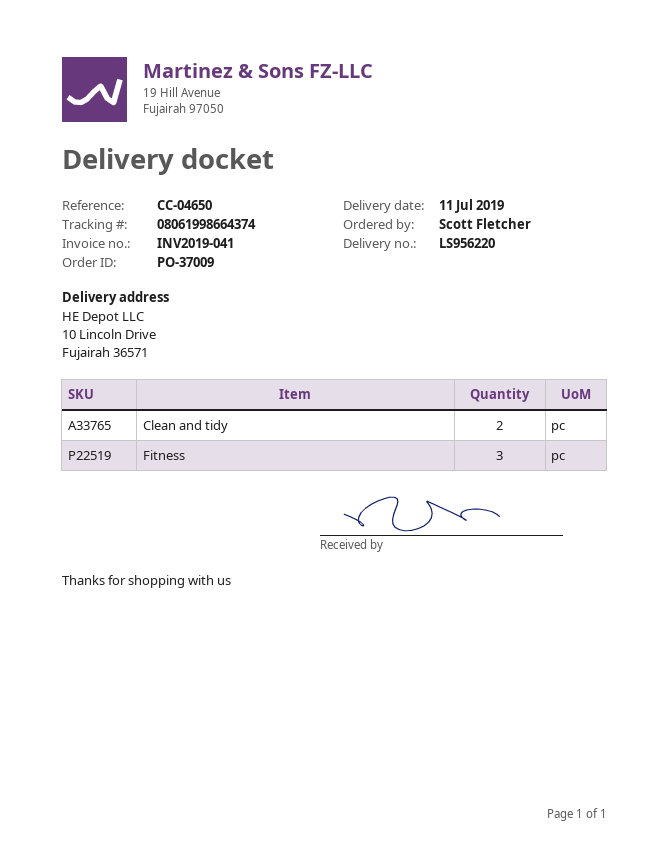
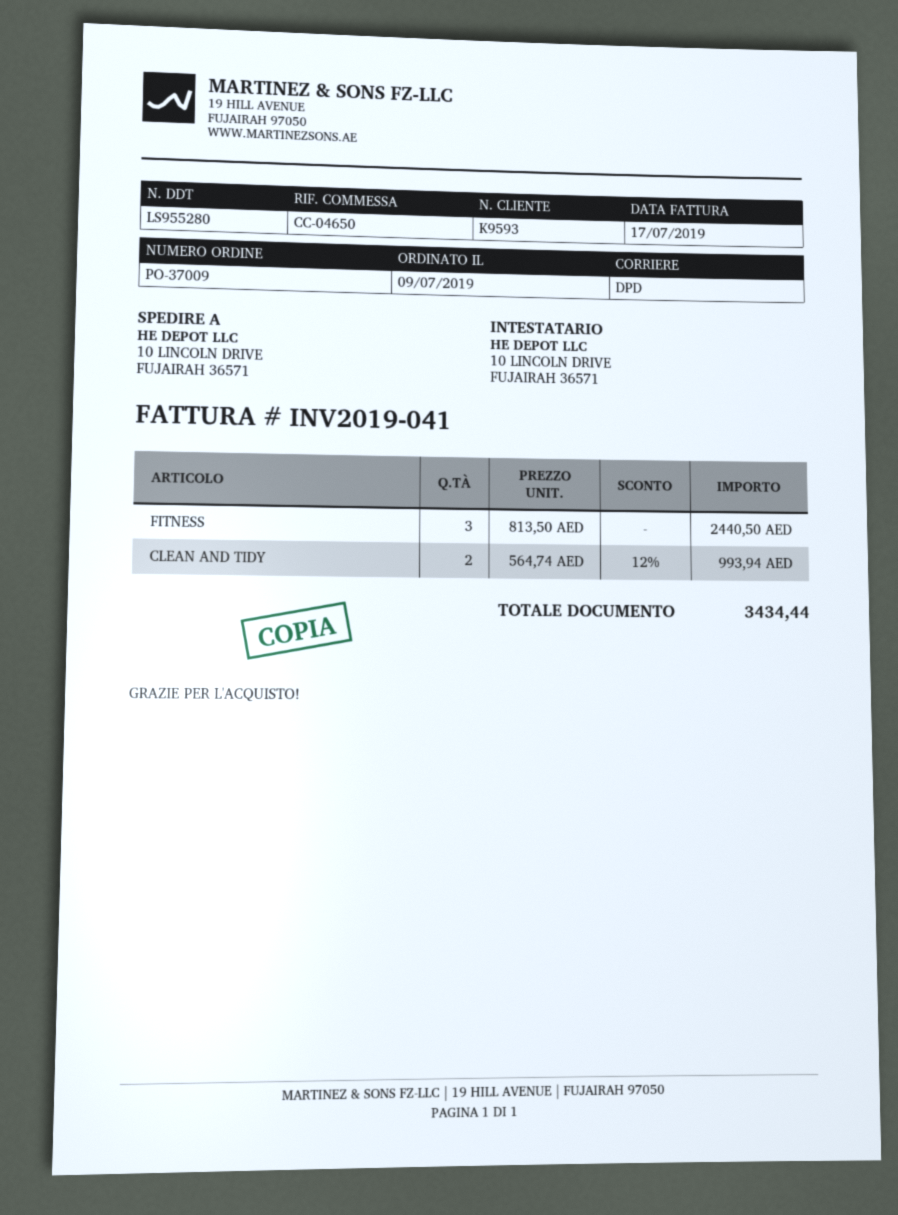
delivery note number: LS956220 -> LS955280

